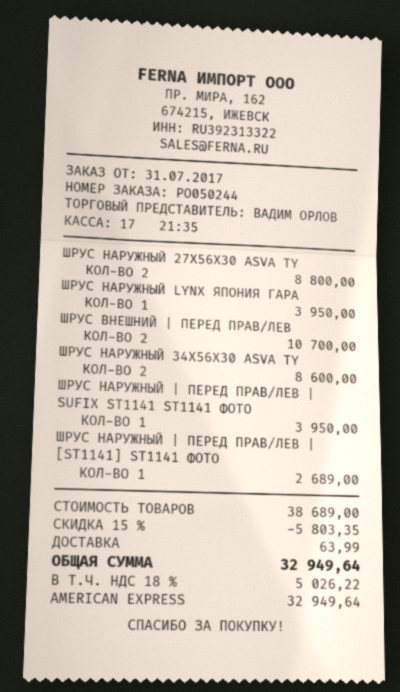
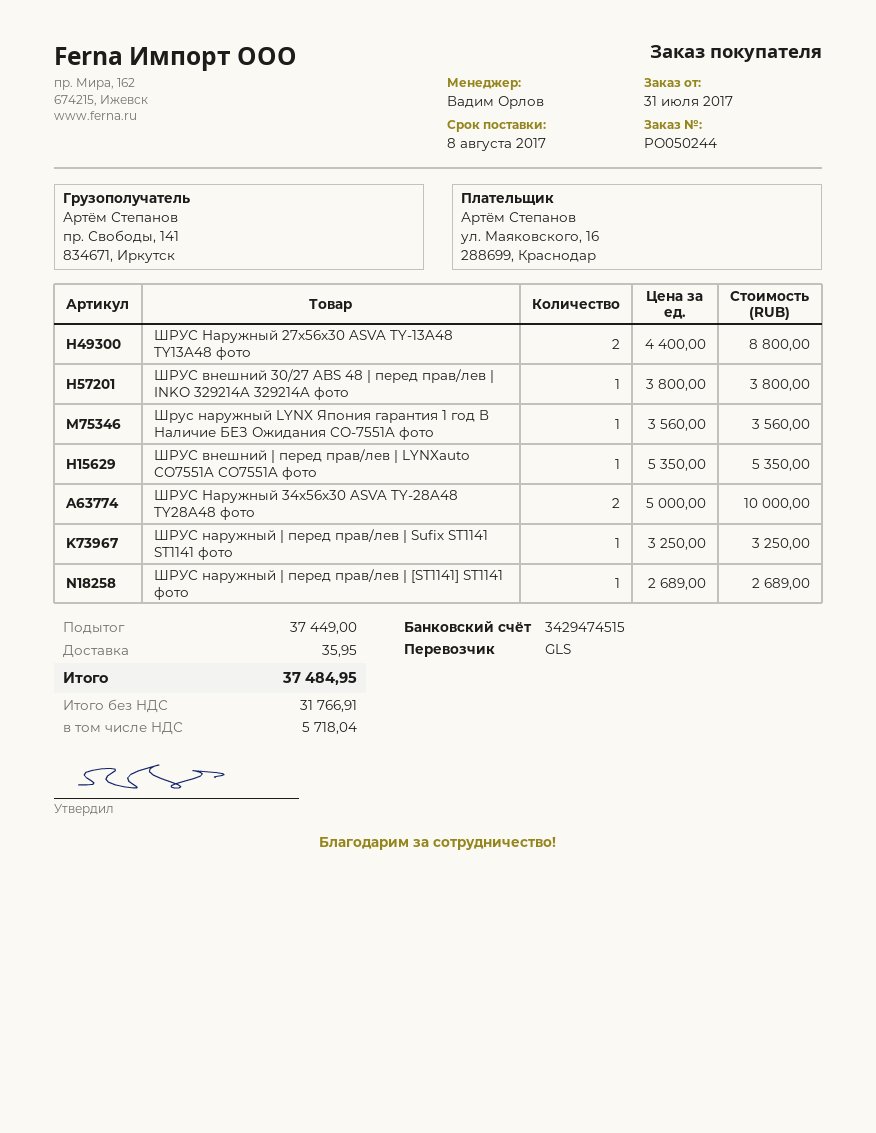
ШРУС НАРУЖНЫЙ LYNX ЯПОНИЯ ГАРА: 1 for 3950.00 -> 1 for 3560.00
ШРУС ВНЕШНИЙ | ПЕРЕД ПРАВ/ЛЕВ: 2 for 10700.00 -> 1 for 5350.00
ШРУС НАРУЖНЫЙ 34X56X30 ASVA TY: 2 for 8600.00 -> 2 for 10000.00
ШРУС НАРУЖНЫЙ | ПЕРЕД ПРАВ/ЛЕВ | SUFIX ST1141 ST1141 ФОТО: 1 for 3950.00 -> 1 for 3250.00
ШРУС внешний 30/27 ABS 48 | перед прав/лев | INKO 329214A 329214A фото: none -> 1 for 3800.00
subtotal: 38689.00 -> 37449.00
discount: 15% = 5803.35 -> none
shipping: 63.99 -> 35.95
tax: 5026.22 -> 5718.04
total: 32949.64 -> 37484.95

